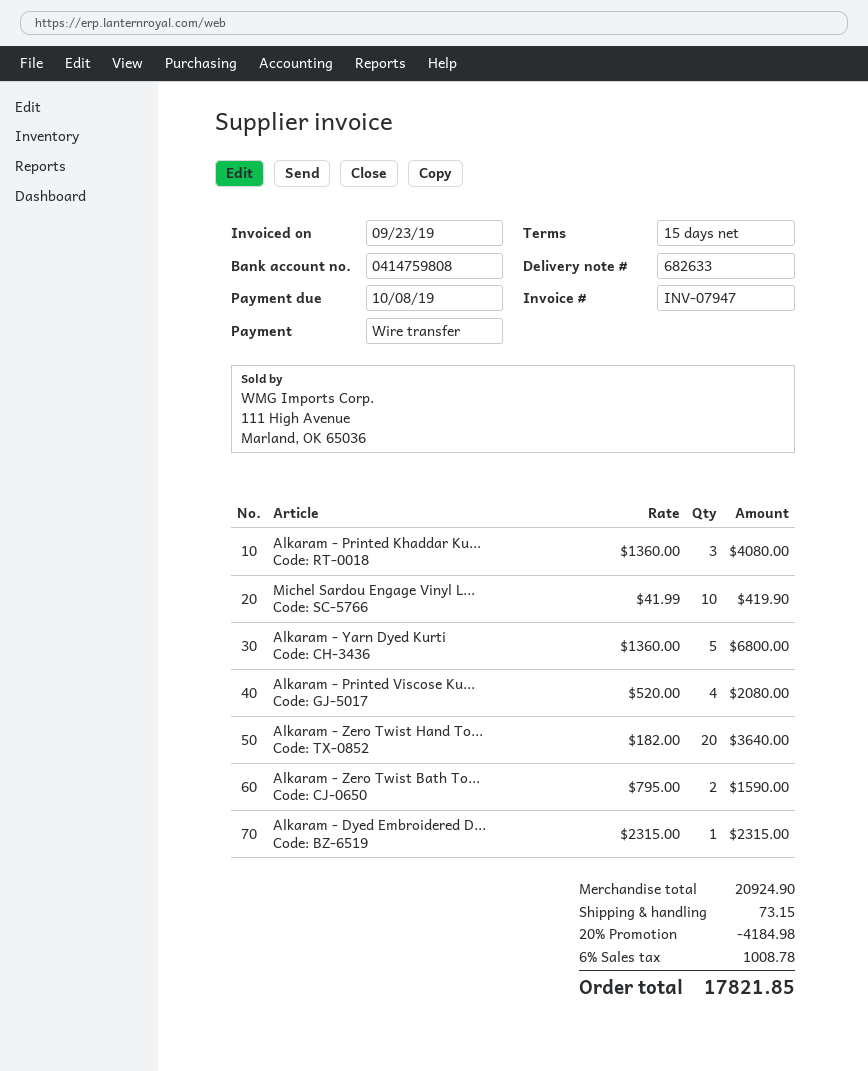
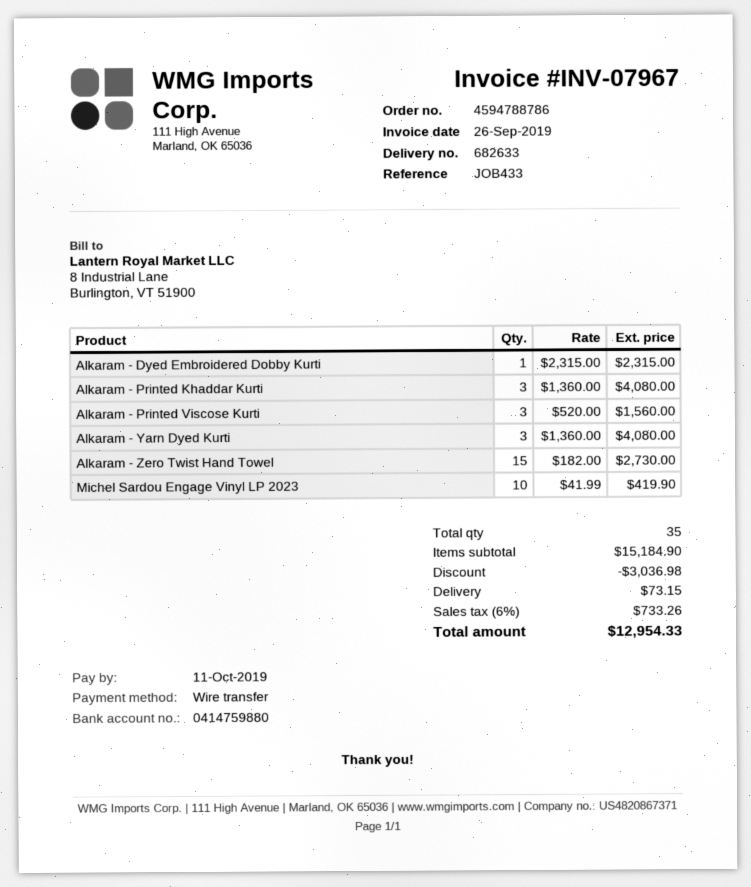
invoice number: INV-07947 -> INV-07967
invoice date: 2019-09-23 -> 2019-09-26
due date: 2019-10-08 -> 2019-10-11
bank account: 0414759808 -> 0414759880
Alkaram - Yarn Dyed Kurti: 5 x 1360.00 = 6800.00 -> 3 x 1360.00 = 4080.00
Alkaram - Printed Viscose Ku...: 4 x 520.00 = 2080.00 -> 3 x 520.00 = 1560.00
Alkaram - Zero Twist Hand To...: 20 x 182.00 = 3640.00 -> 15 x 182.00 = 2730.00
Alkaram - Zero Twist Bath To...: 2 x 795.00 = 1590.00 -> none
subtotal: 20924.90 -> 15184.90
discount: 4184.98 -> 3036.98
tax: 6% = 1008.78 -> 6% = 733.26
total: 17821.85 -> 12954.33

